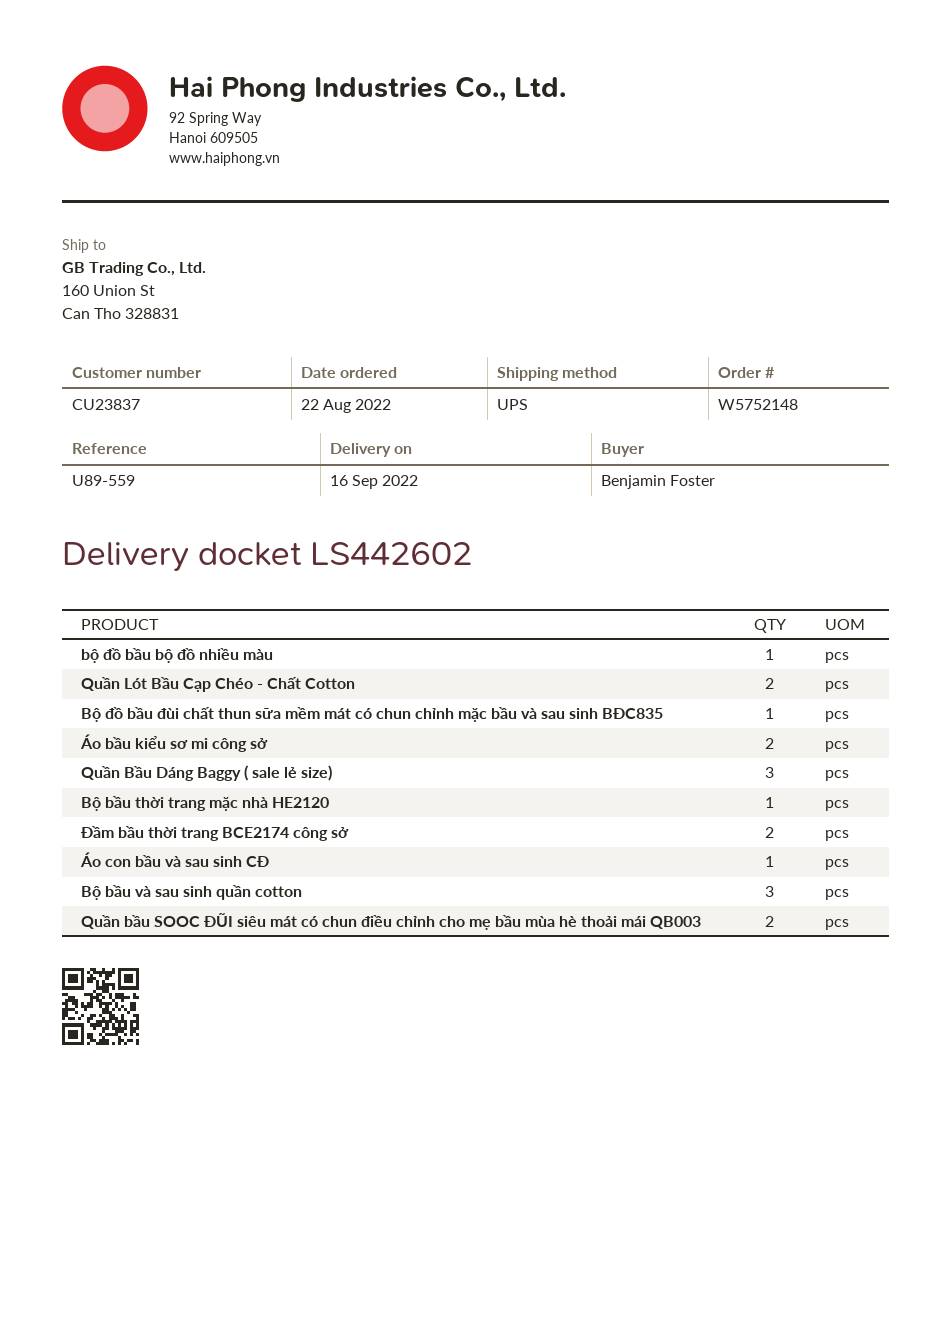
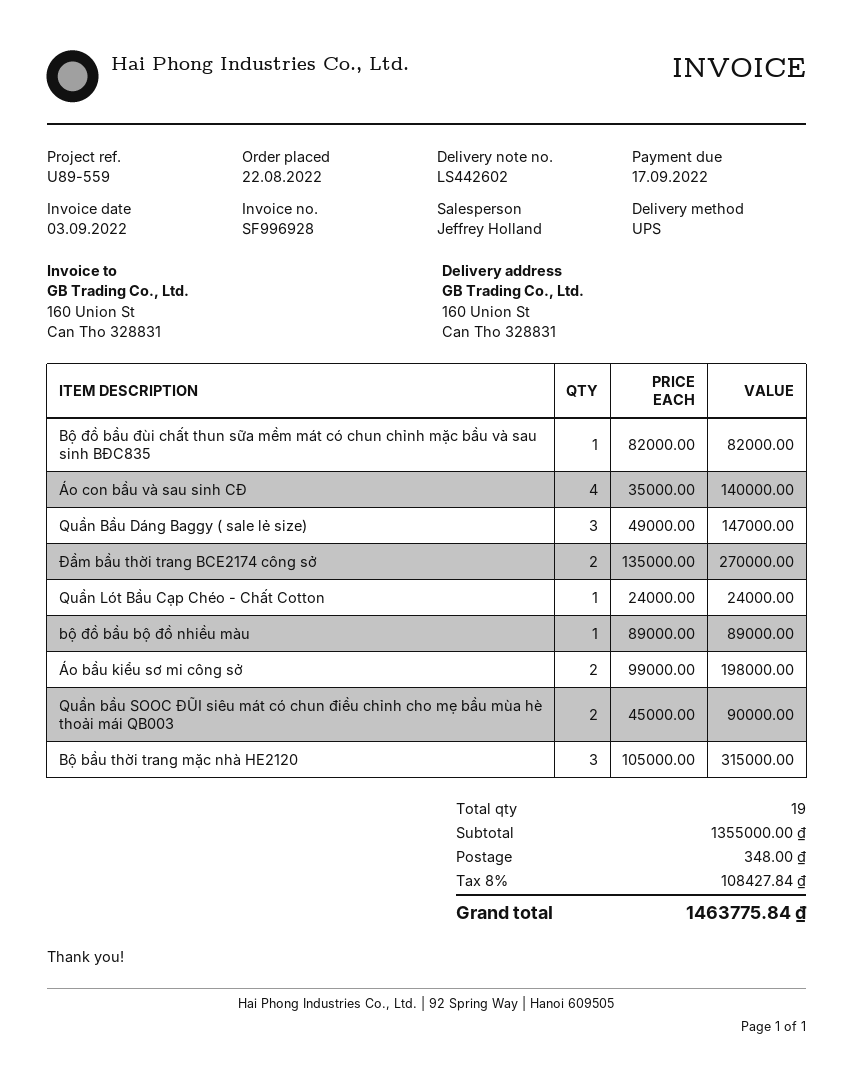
Quần Lót Bầu Cạp Chéo - Chất Cotton: 2 -> 1
Bộ bầu thời trang mặc nhà HE2120: 1 -> 3
Áo con bầu và sau sinh CĐ: 1 -> 4
Bộ bầu và sau sinh quần cotton: 3 -> none

